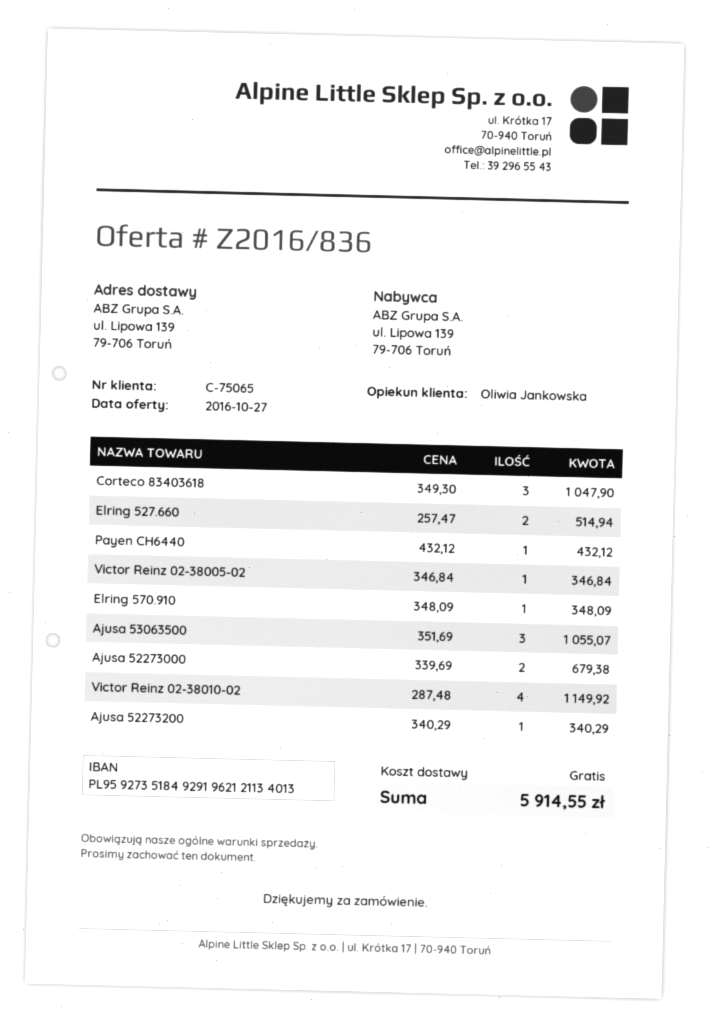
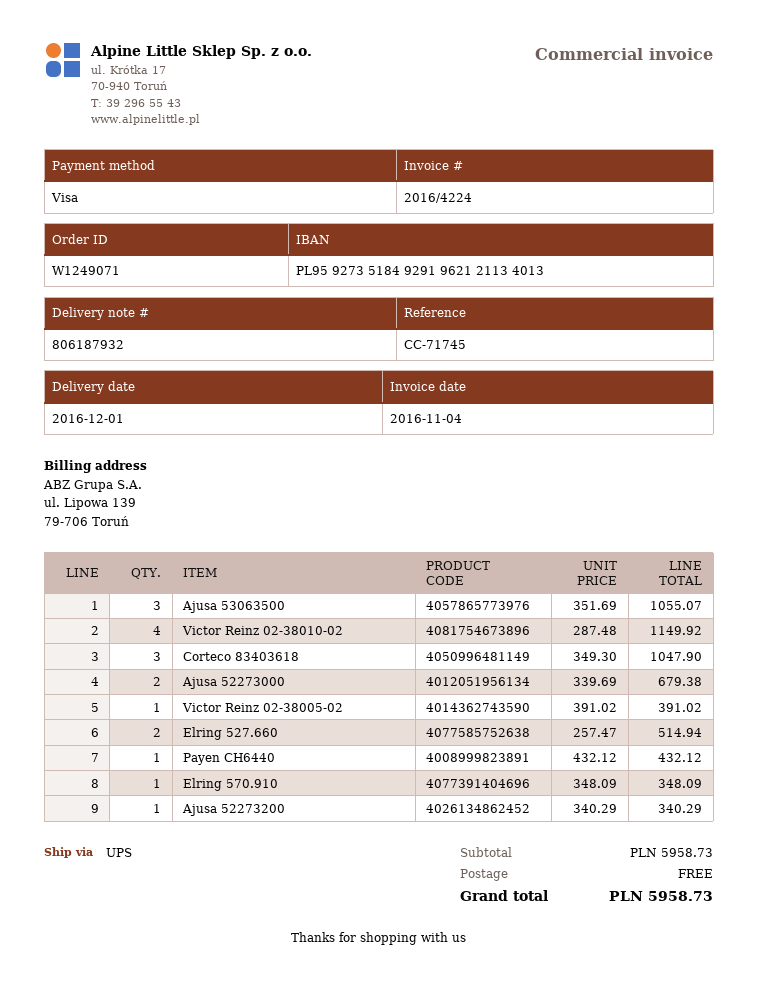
Victor Reinz 02-38005-02: 1 x 346.84 = 346.84 -> 1 x 391.02 = 391.02
total: 5914.55 -> 5958.73

